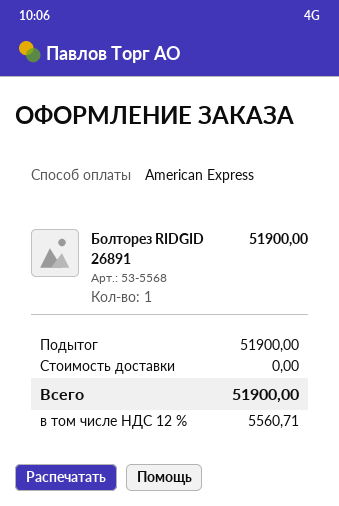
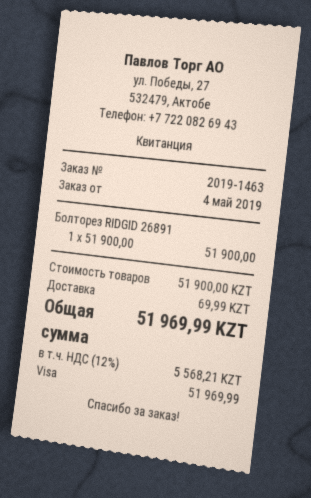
payment method: American Express -> Visa
shipping: 0.00 -> 69.99
tax: 12% = 5560.71 -> 12% = 5568.21
total: 51900.00 -> 51969.99

